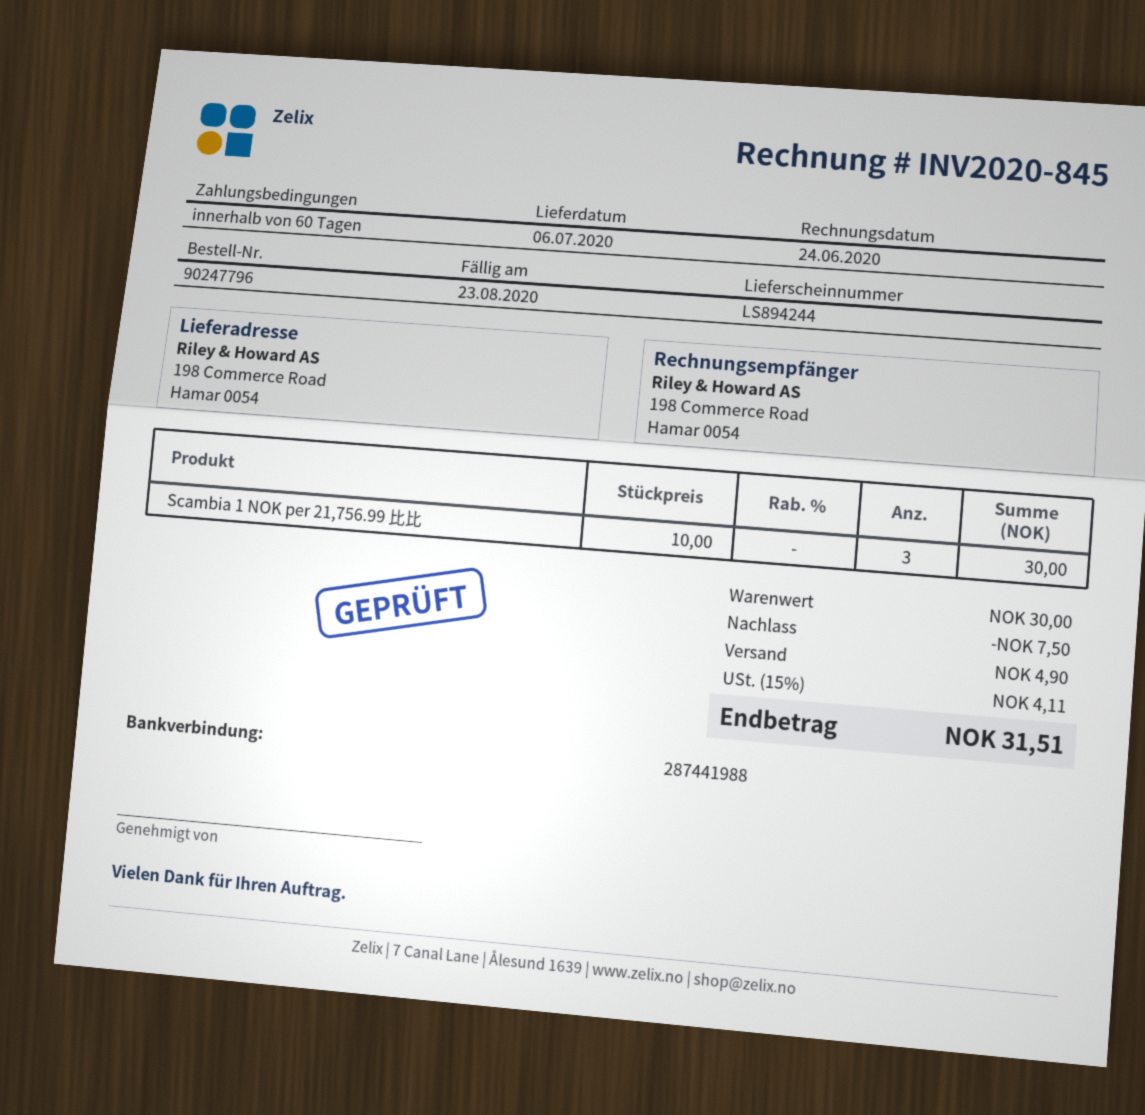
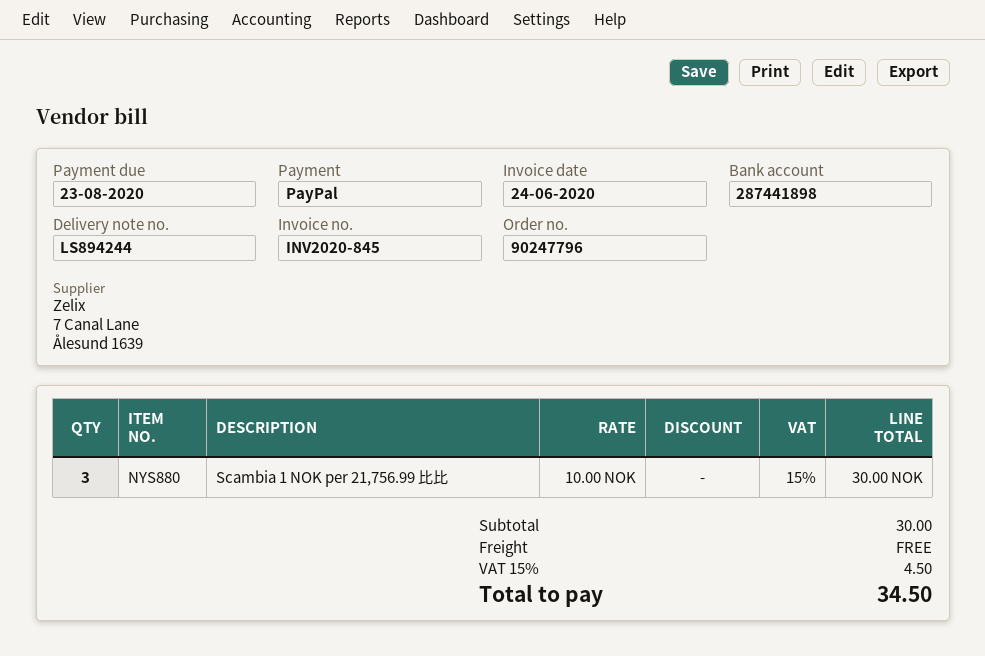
bank account: 287441988 -> 287441898
discount: 7.50 -> none
shipping: 4.90 -> 0.00
tax: 15% = 4.11 -> 15% = 4.50
total: 31.51 -> 34.50

